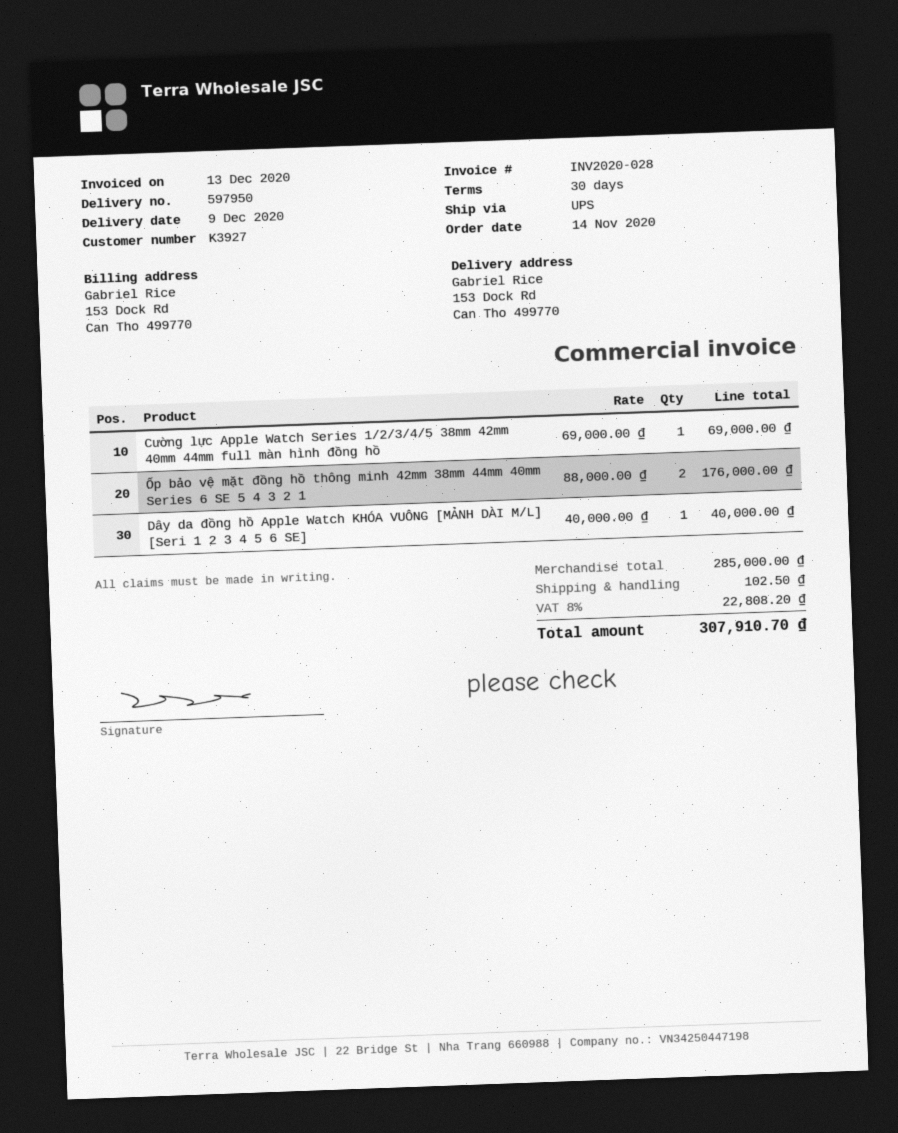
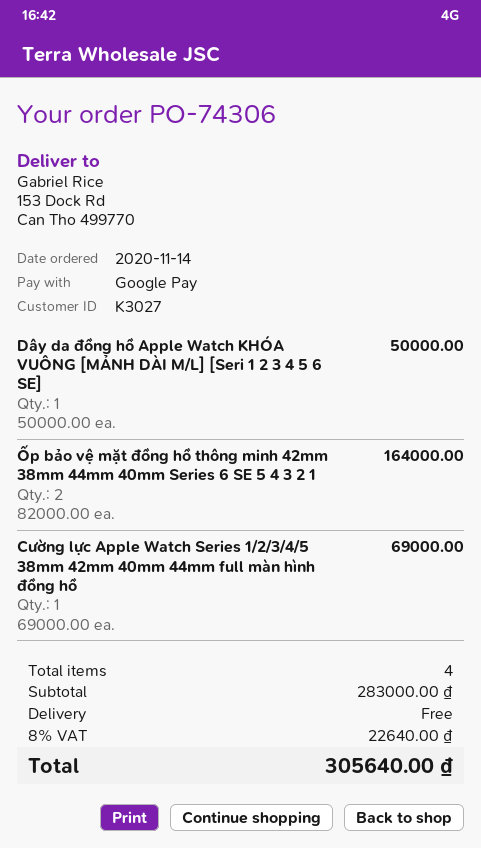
customer number: K3927 -> K3027
Ốp bảo vệ mặt đồng hồ thông minh 42mm 38mm 44mm 40mm Series 6 SE 5 4 3 2 1: 2 x 88000.00 = 176000.00 -> 2 x 82000.00 = 164000.00
Dây da đồng hồ Apple Watch KHÓA VUÔNG [MẢNH DÀI M/L] [Seri 1 2 3 4 5 6 SE]: 1 x 40000.00 = 40000.00 -> 1 x 50000.00 = 50000.00
subtotal: 285000.00 -> 283000.00
shipping: 102.50 -> 0.00
tax: 8% = 22808.20 -> 8% = 22640.00
total: 307910.70 -> 305640.00

